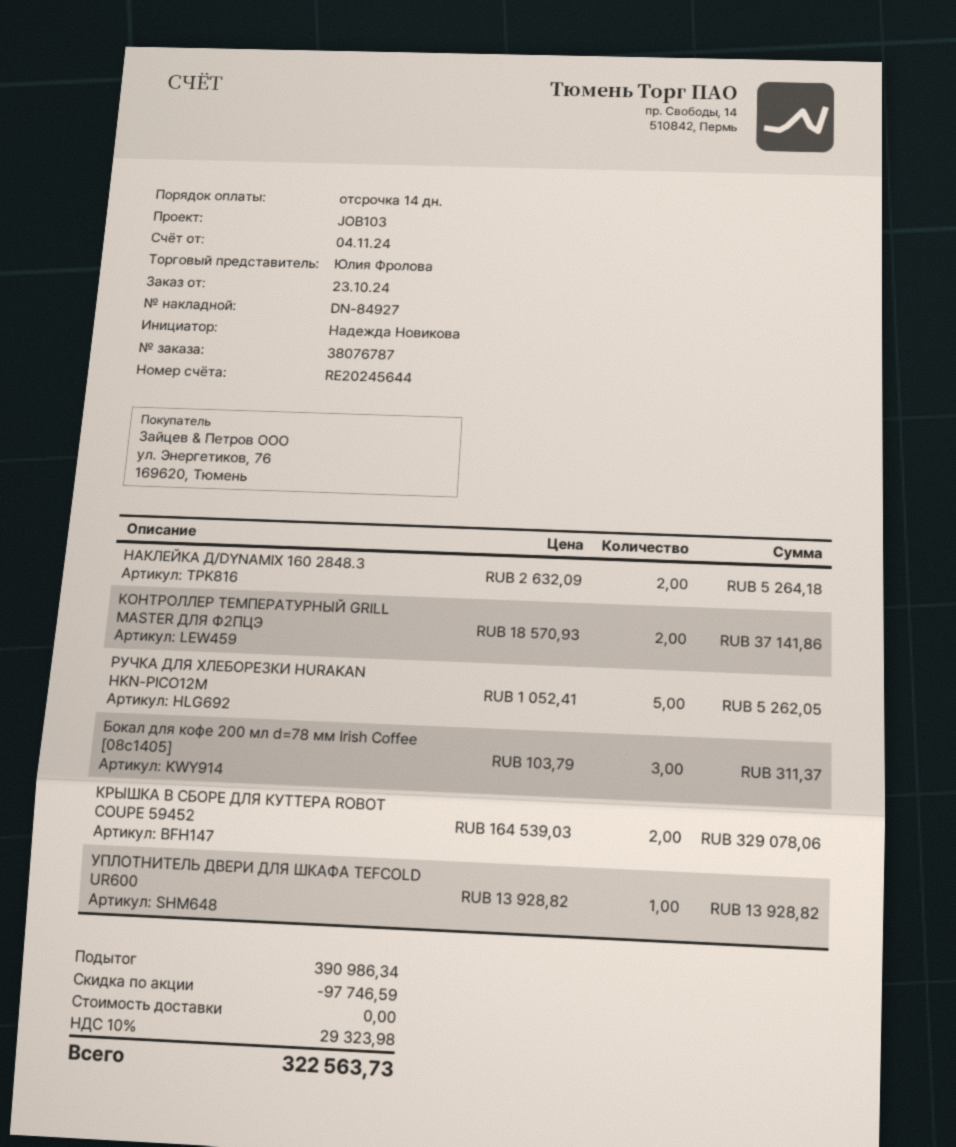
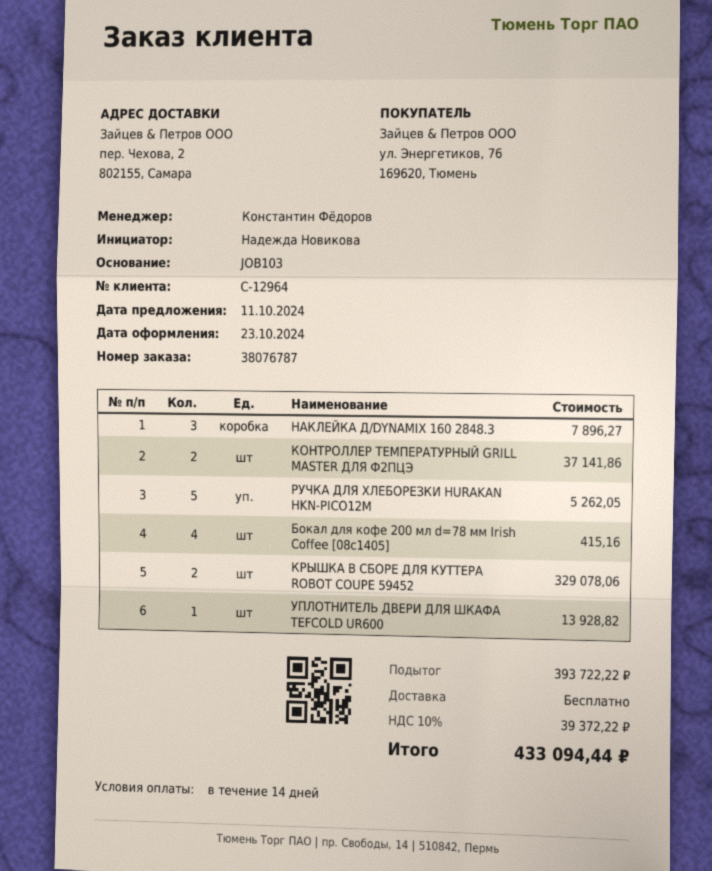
sales rep: Юлия Фролова -> Константин Фёдоров
НАКЛЕЙКА Д/DYNAMIX 160 2848.3: 2 for 5264.18 -> 3 for 7896.27
Бокал для кофе 200 мл d=78 мм Irish Coffee [08с1405]: 3 for 311.37 -> 4 for 415.16
subtotal: 390986.34 -> 393722.22
discount: 97746.59 -> none
tax: 10% = 29323.98 -> 10% = 39372.22
total: 322563.73 -> 433094.44

